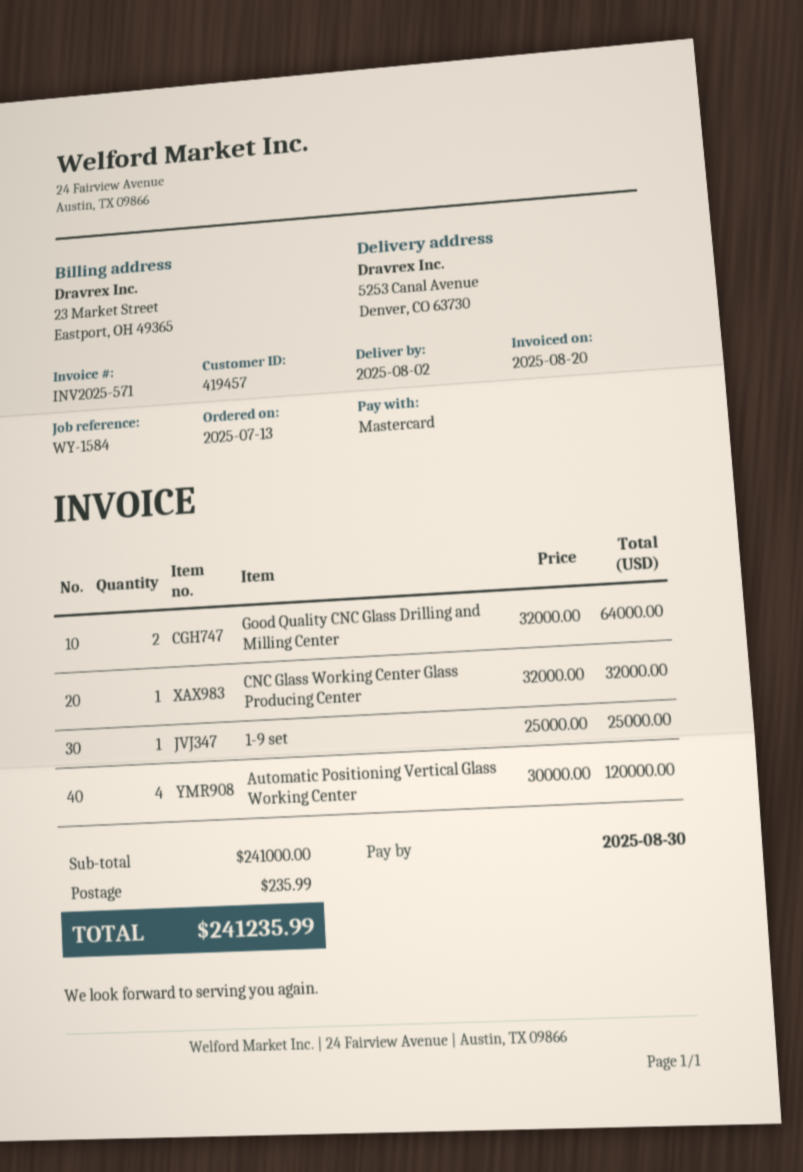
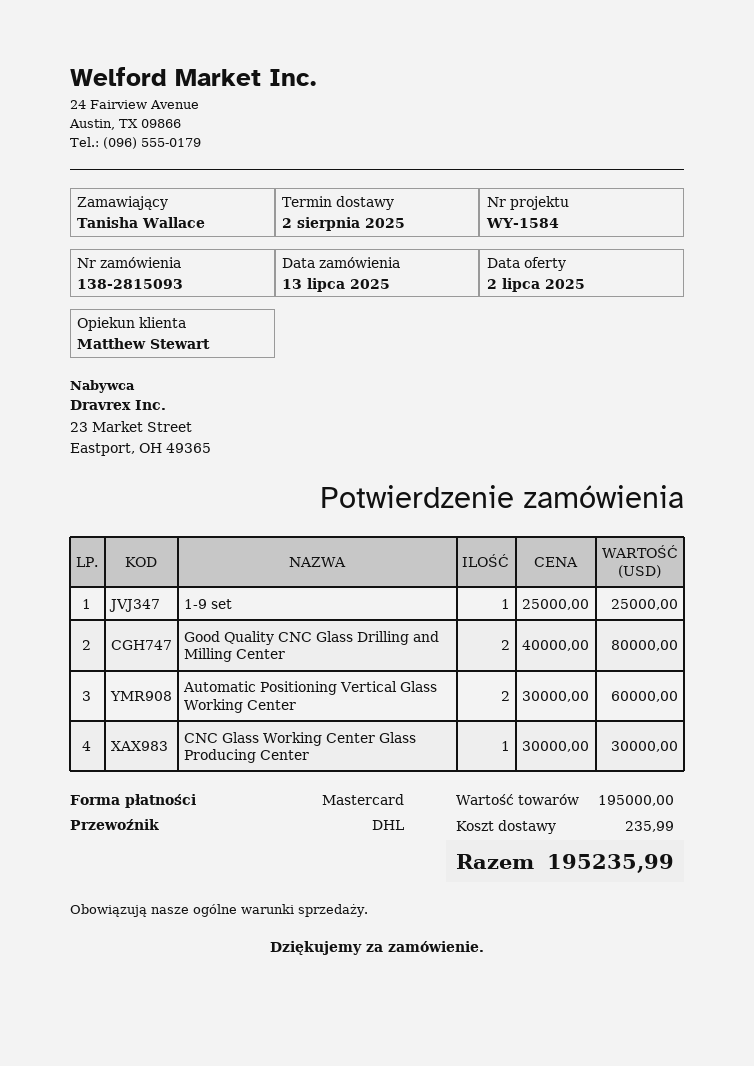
Good Quality CNC Glass Drilling and Milling Center: 2 x 32000.00 = 64000.00 -> 2 x 40000.00 = 80000.00
CNC Glass Working Center Glass Producing Center: 1 x 32000.00 = 32000.00 -> 1 x 30000.00 = 30000.00
Automatic Positioning Vertical Glass Working Center: 4 x 30000.00 = 120000.00 -> 2 x 30000.00 = 60000.00
subtotal: 241000.00 -> 195000.00
total: 241235.99 -> 195235.99

